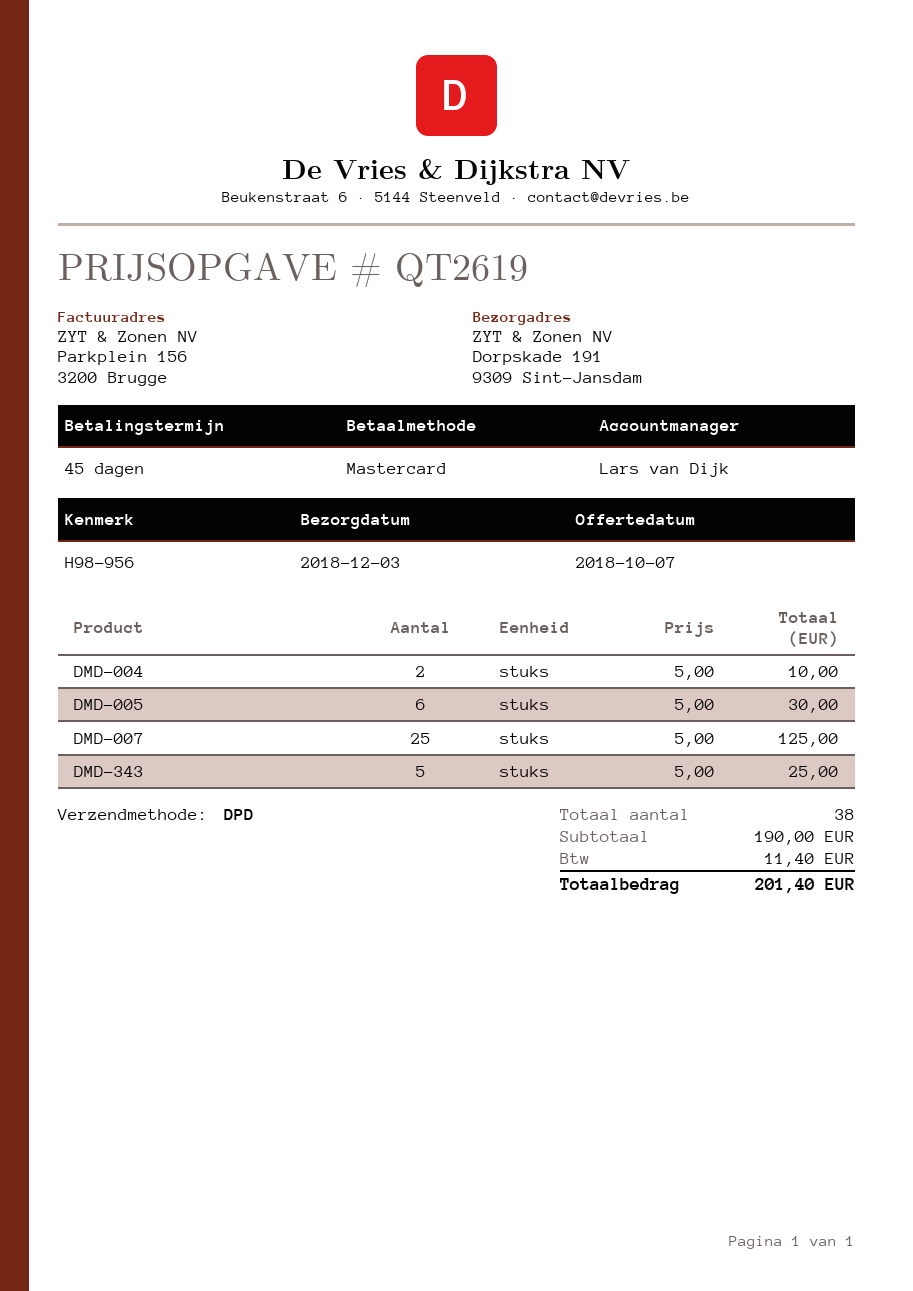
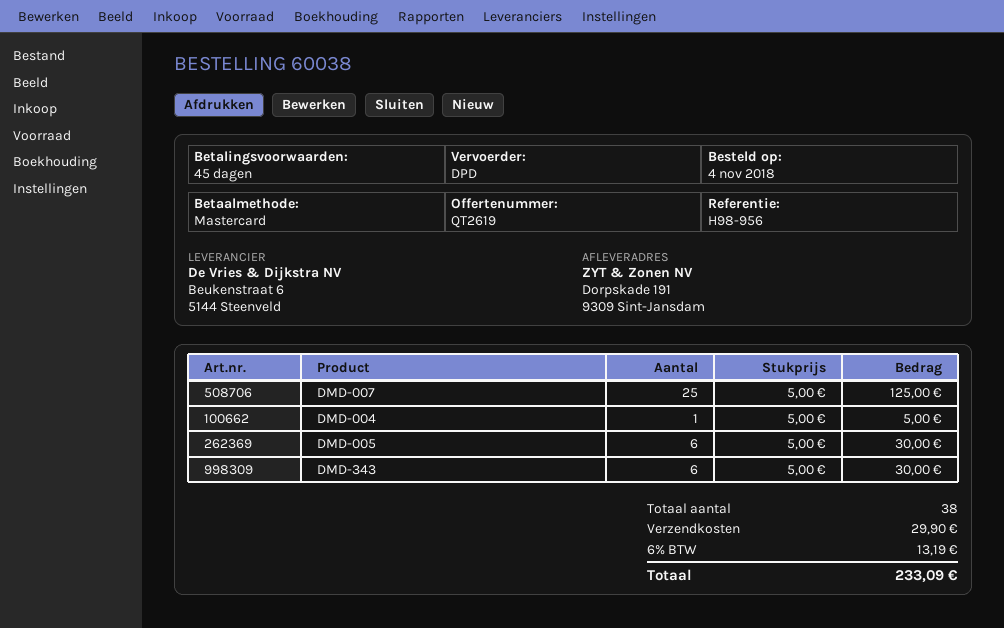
DMD-004: 2 x 5.00 = 10.00 -> 1 x 5.00 = 5.00
DMD-343: 5 x 5.00 = 25.00 -> 6 x 5.00 = 30.00
shipping: none -> 29.90
tax: 11.40 -> 13.19
total: 201.40 -> 233.09

